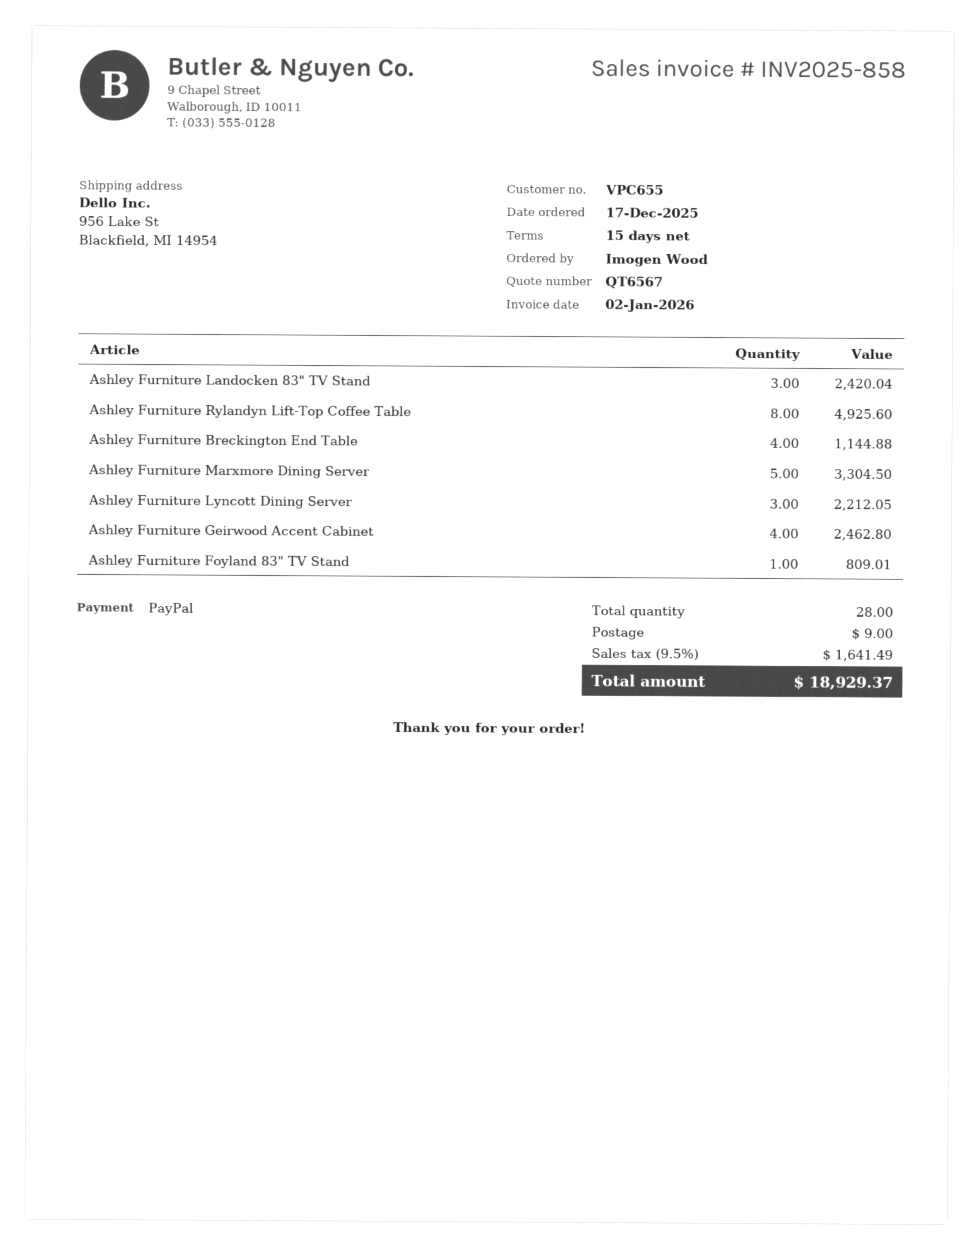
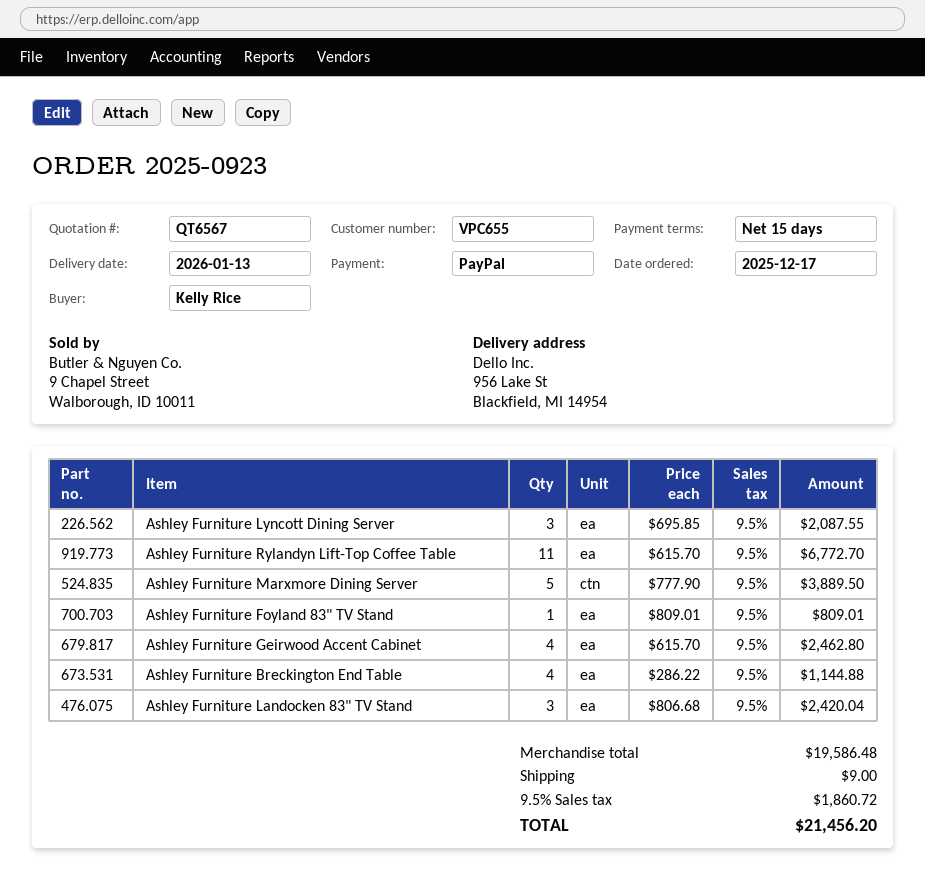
ordered by: Imogen Wood -> Kelly Rice
Ashley Furniture Rylandyn Lift-Top Coffee Table: 8 for 4925.60 -> 11 for 6772.70
Ashley Furniture Marxmore Dining Server: 5 for 3304.50 -> 5 for 3889.50
Ashley Furniture Lyncott Dining Server: 3 for 2212.05 -> 3 for 2087.55
tax: 9.5% = 1641.49 -> 9.5% = 1860.72
total: 18929.37 -> 21456.20

